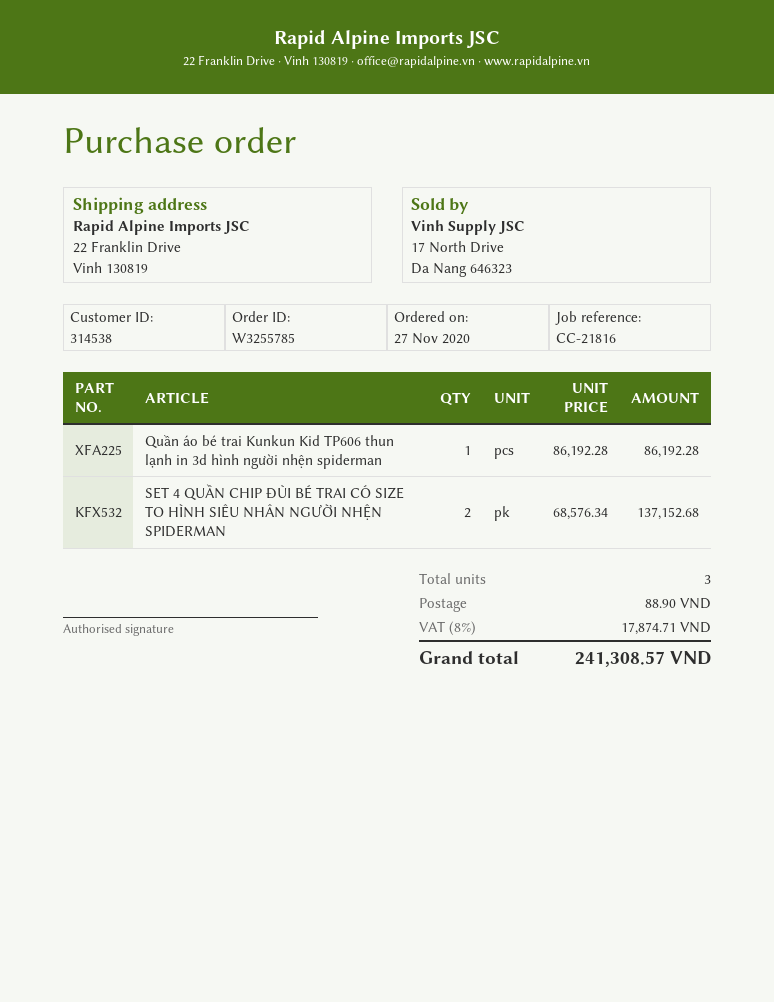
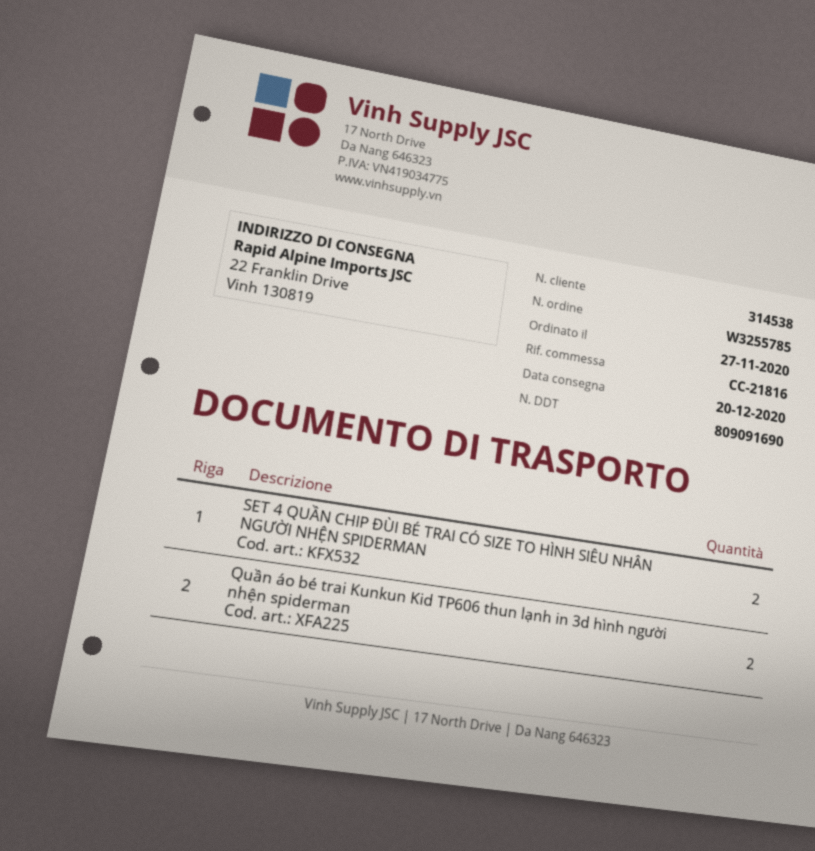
Quần áo bé trai Kunkun Kid TP606 thun lạnh in 3d hình người nhện spiderman: 1 -> 2

